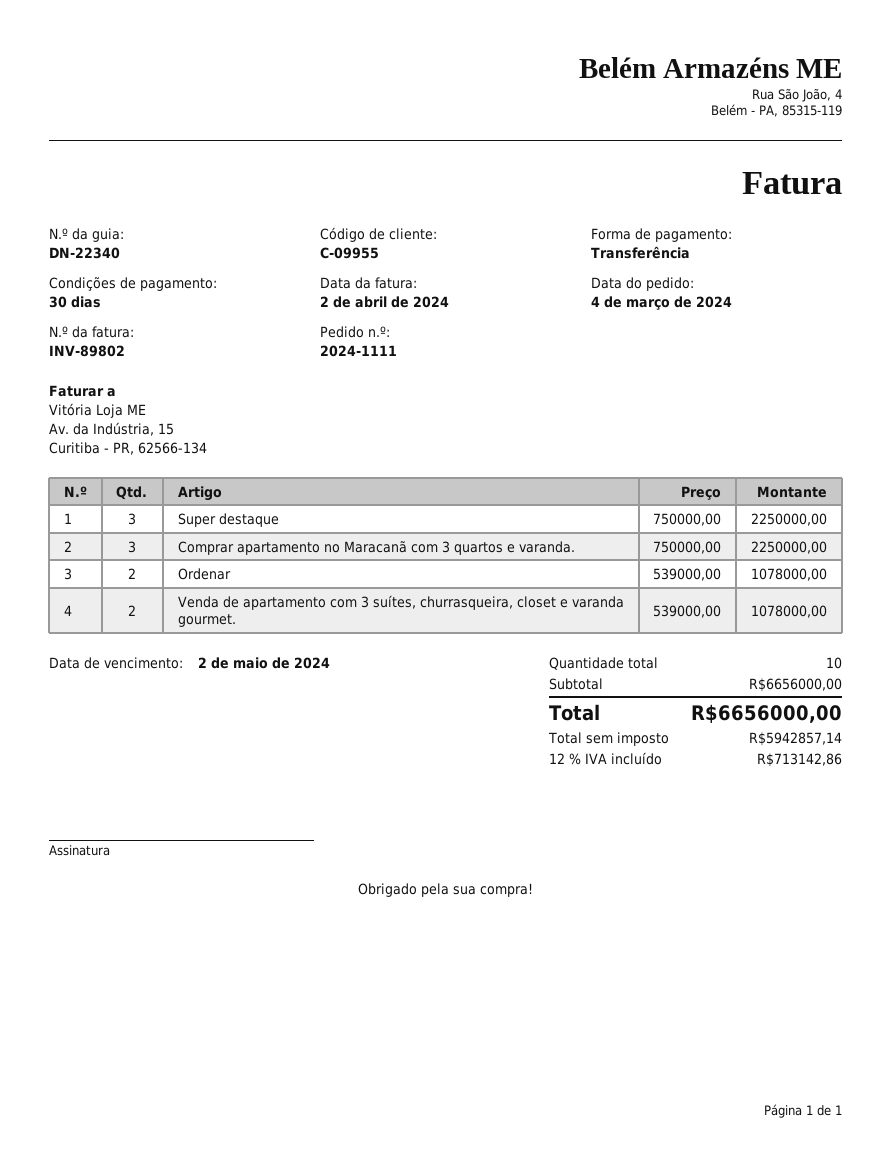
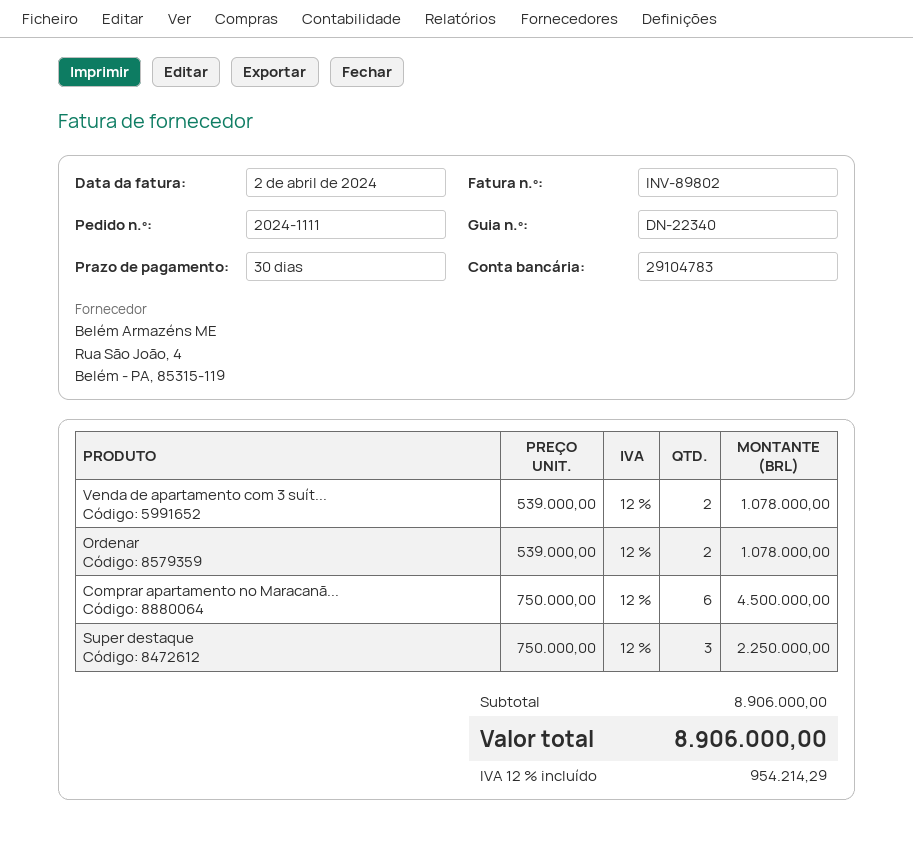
Comprar apartamento no Maracanã com 3 quartos e varanda.: 3 x 750000.00 = 2250000.00 -> 6 x 750000.00 = 4500000.00
subtotal: 6656000.00 -> 8906000.00
tax: 12% = 713142.86 -> 12% = 954214.29
total: 6656000.00 -> 8906000.00

